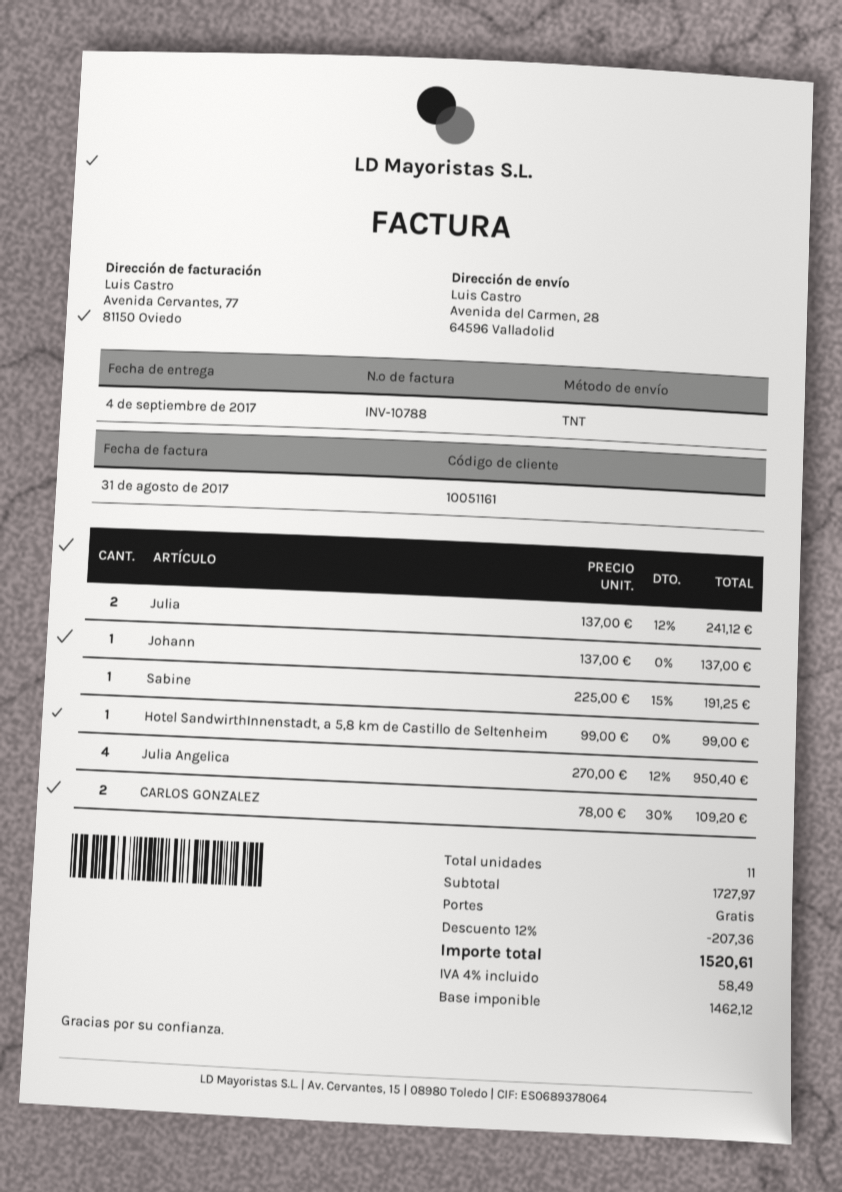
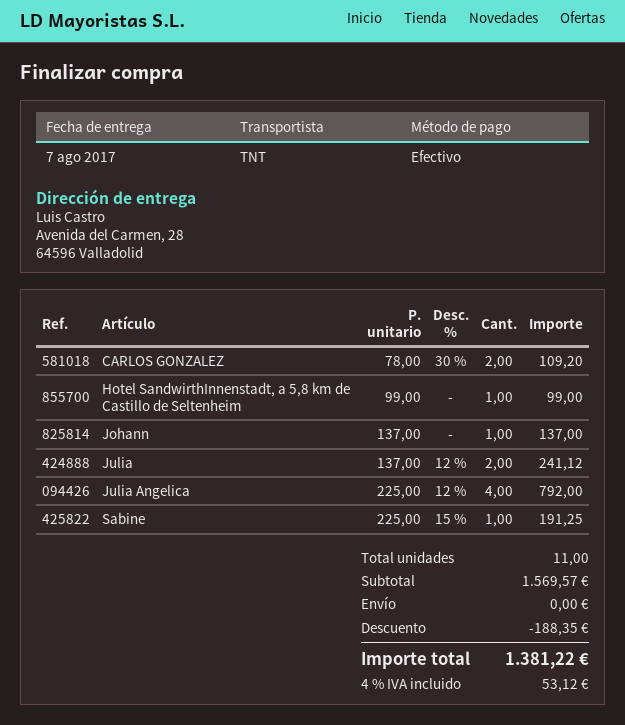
delivery date: 2017-09-04 -> 2017-08-07
Julia Angelica: 4 x 270.00 - 12% = 950.40 -> 4 x 225.00 - 12% = 792.00
subtotal: 1727.97 -> 1569.57
discount: 207.36 -> 188.35
tax: 4% = 58.49 -> 4% = 53.12
total: 1520.61 -> 1381.22

